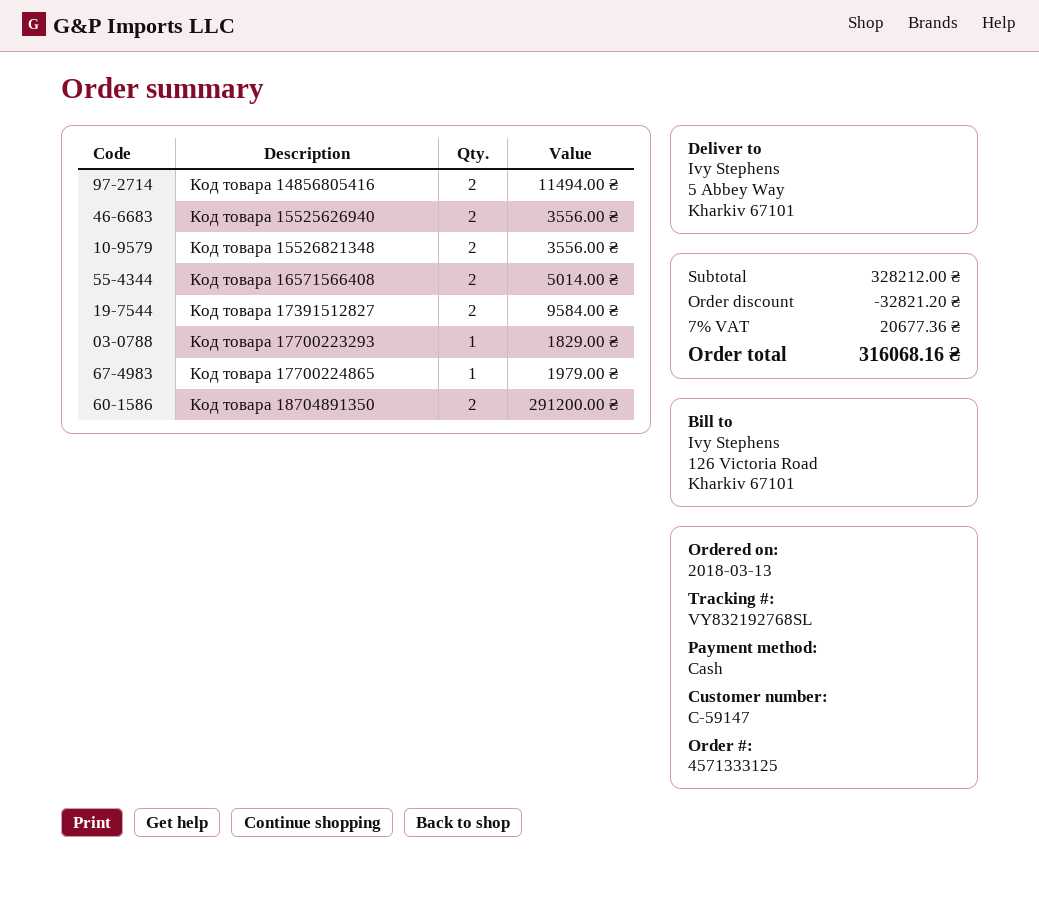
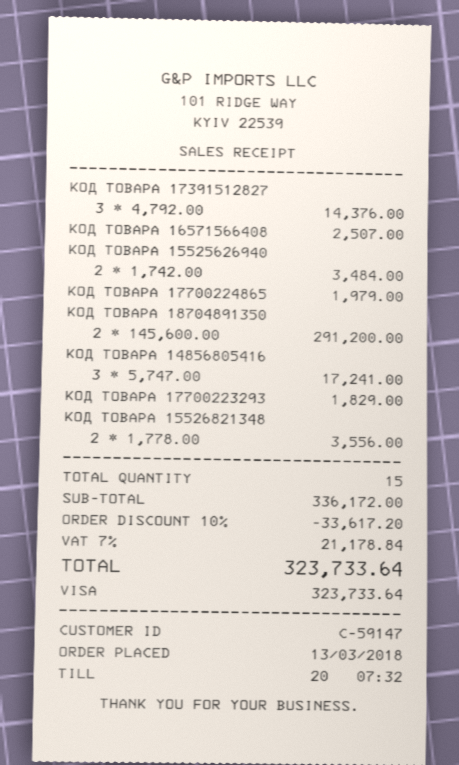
payment method: cash -> Visa
Код товара 14856805416: 2 for 11494.00 -> 3 for 17241.00
Код товара 15525626940: 2 for 3556.00 -> 2 for 3484.00
Код товара 16571566408: 2 for 5014.00 -> 1 for 2507.00
Код товара 17391512827: 2 for 9584.00 -> 3 for 14376.00
subtotal: 328212.00 -> 336172.00
discount: 32821.20 -> 33617.20
tax: 7% = 20677.36 -> 7% = 21178.84
total: 316068.16 -> 323733.64

